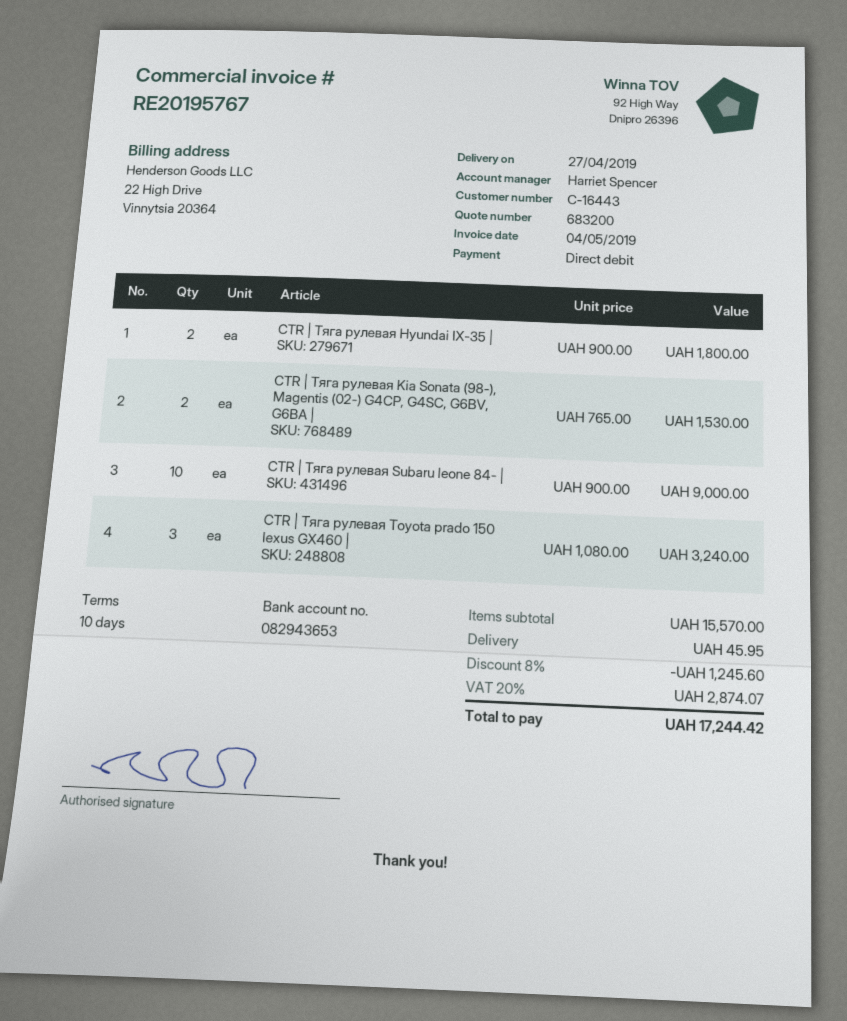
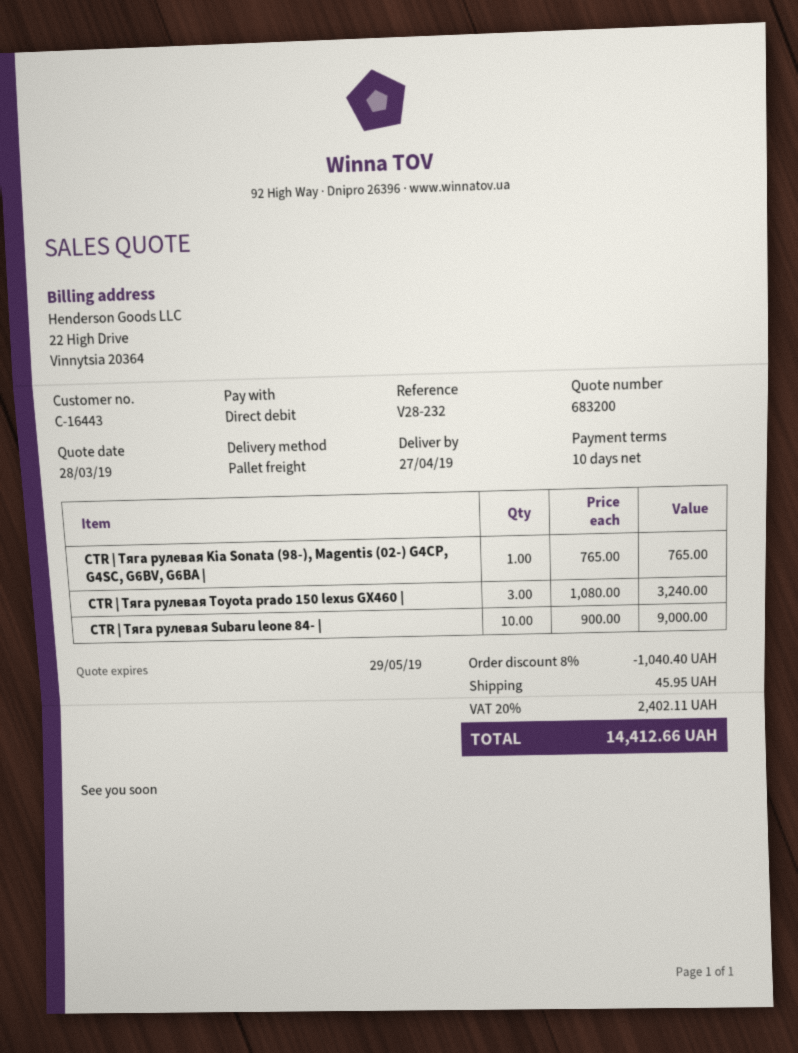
CTR | Тяга рулевая Hyundai IX-35 |: 2 x 900.00 = 1800.00 -> none
CTR | Тяга рулевая Kia Sonata (98-), Magentis (02-) G4CP, G4SC, G6BV, G6BA |: 2 x 765.00 = 1530.00 -> 1 x 765.00 = 765.00
discount: 8% = 1245.60 -> 8% = 1040.40
tax: 20% = 2874.07 -> 20% = 2402.11
total: 17244.42 -> 14412.66

